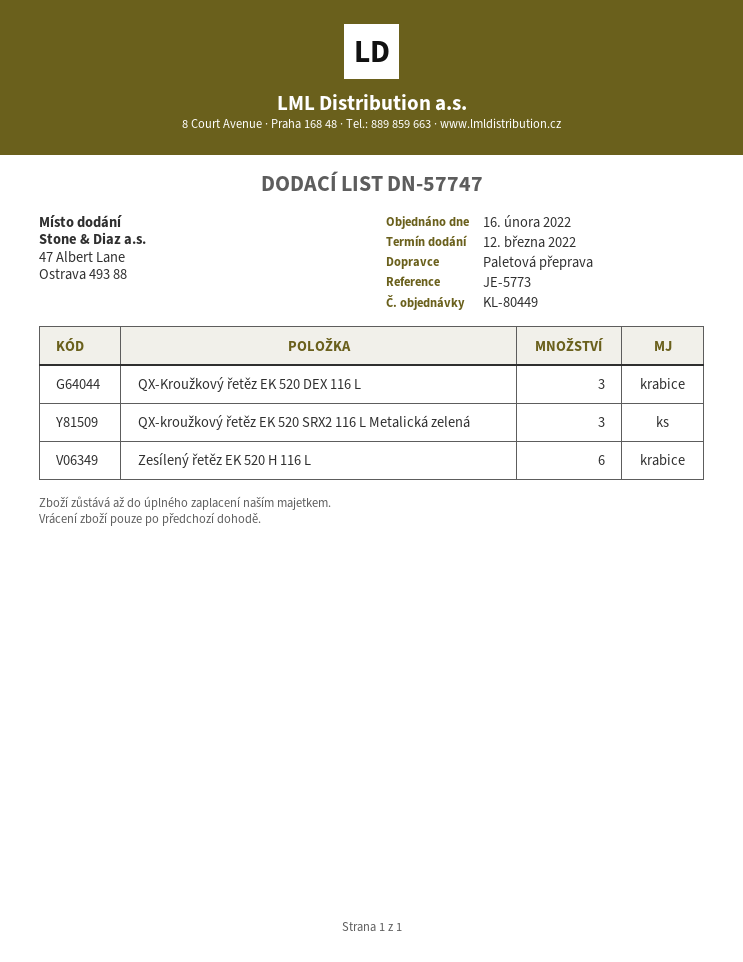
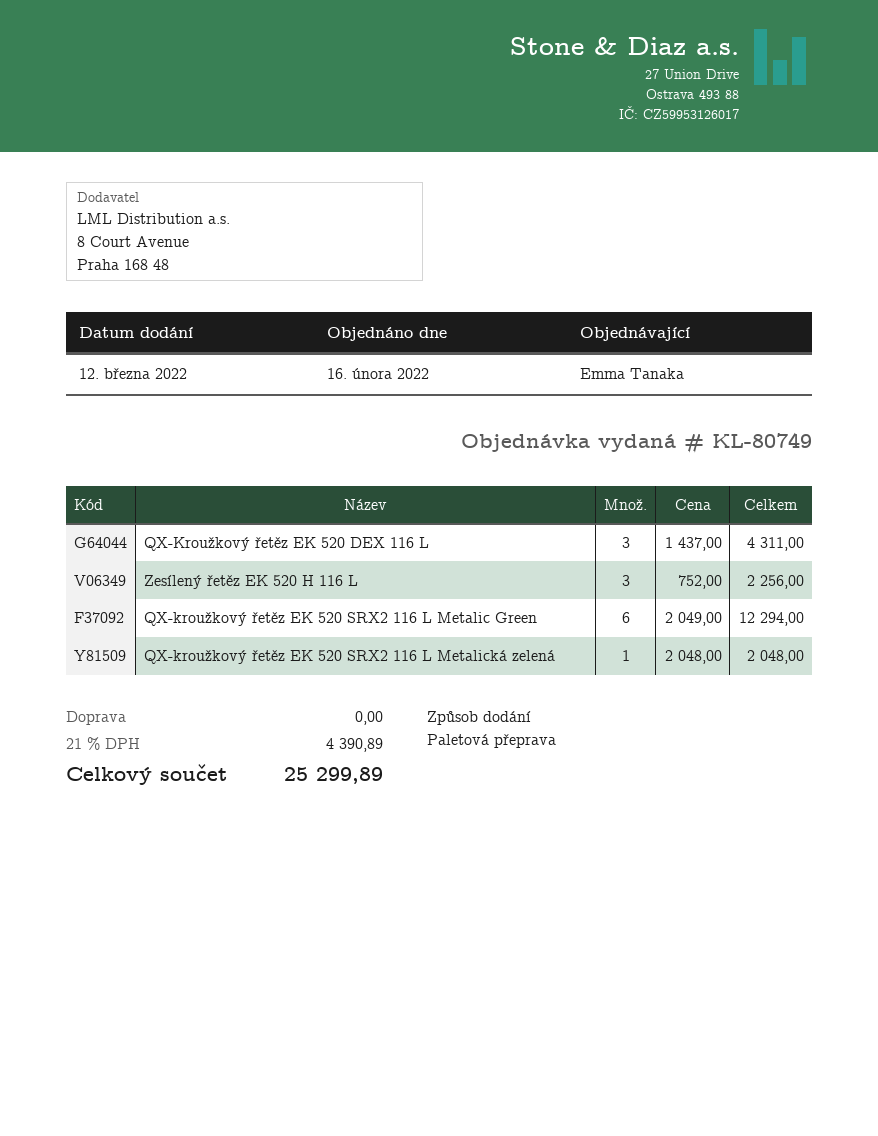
order number: KL-80449 -> KL-80749
QX-kroužkový řetěz EK 520 SRX2 116 L Metalická zelená: 3 -> 1
Zesílený řetěz EK 520 H 116 L: 6 -> 3
QX-kroužkový řetěz EK 520 SRX2 116 L Metalic Green: none -> 6

